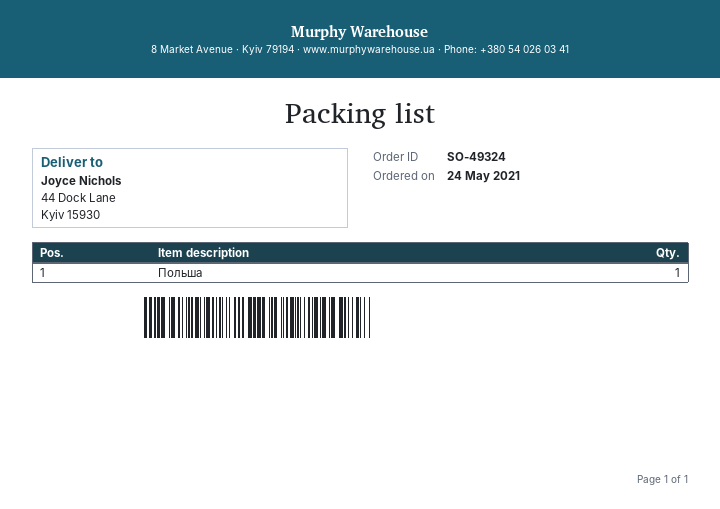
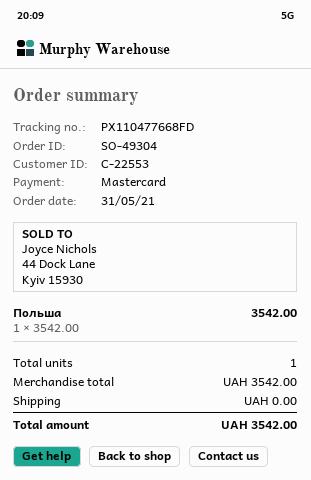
order number: SO-49324 -> SO-49304
order date: 2021-05-24 -> 2021-05-31

